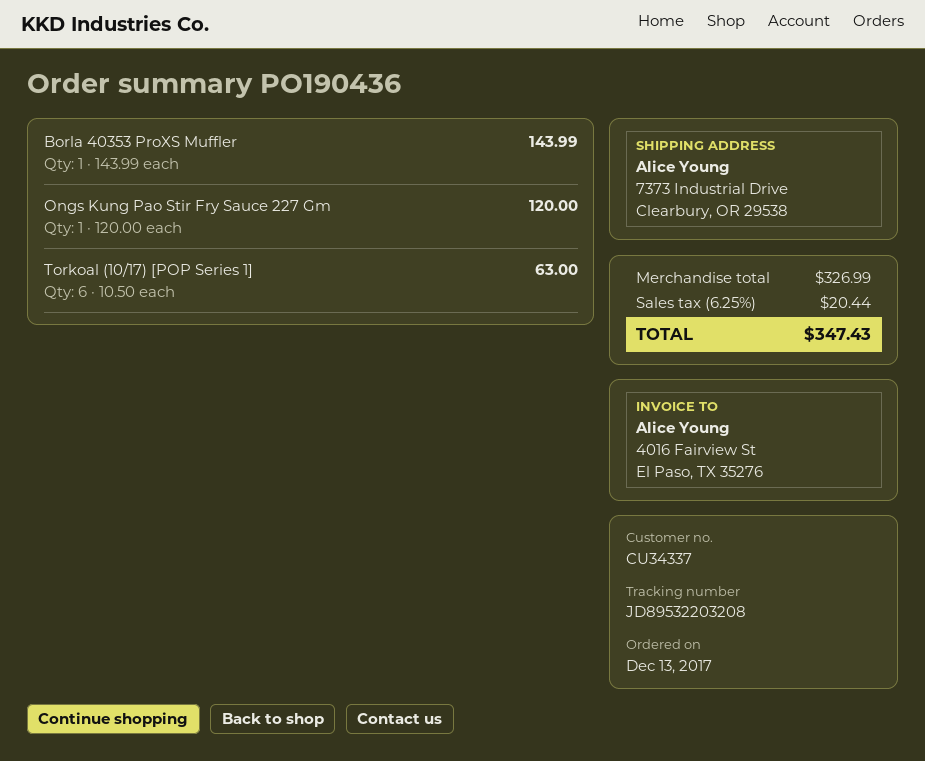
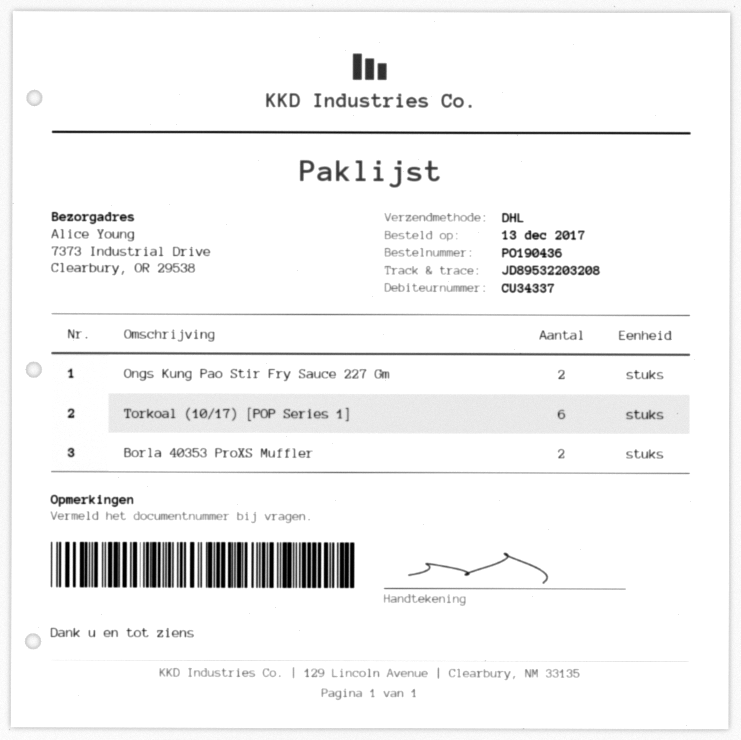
Borla 40353 ProXS Muffler: 1 -> 2
Ongs Kung Pao Stir Fry Sauce 227 Gm: 1 -> 2

